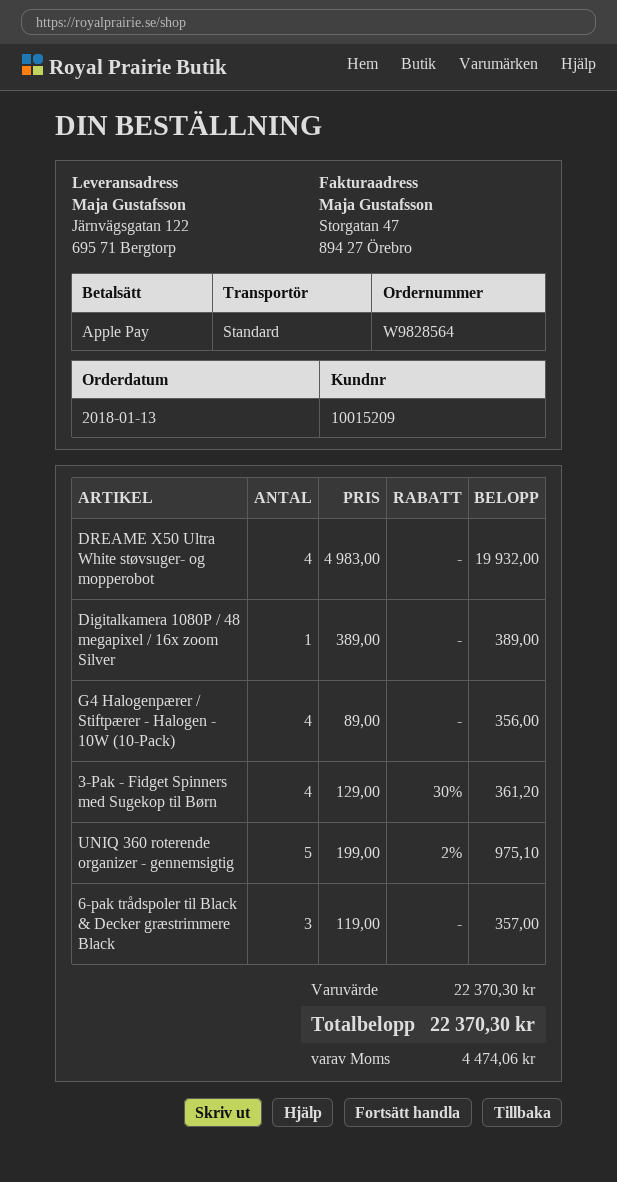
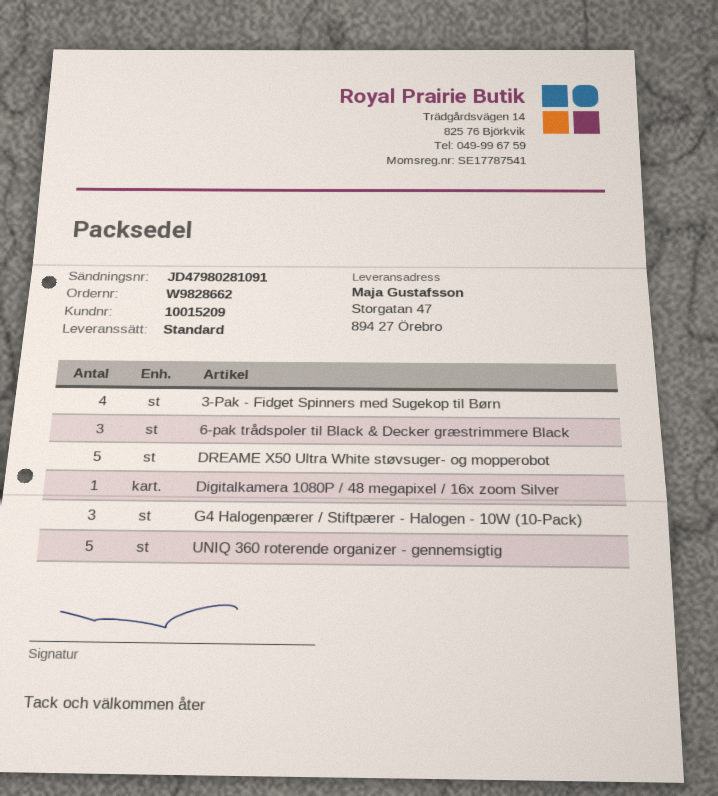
order number: W9828564 -> W9828662
ship to: Järnvägsgatan 122, 695 71 Bergtorp -> Storgatan 47, 894 27 Örebro
DREAME X50 Ultra White støvsuger- og mopperobot: 4 -> 5
G4 Halogenpærer / Stiftpærer - Halogen - 10W (10-Pack): 4 -> 3

